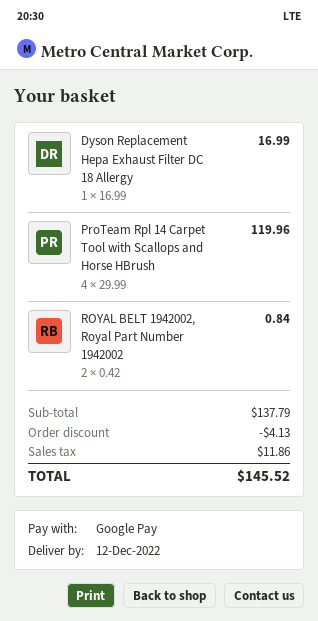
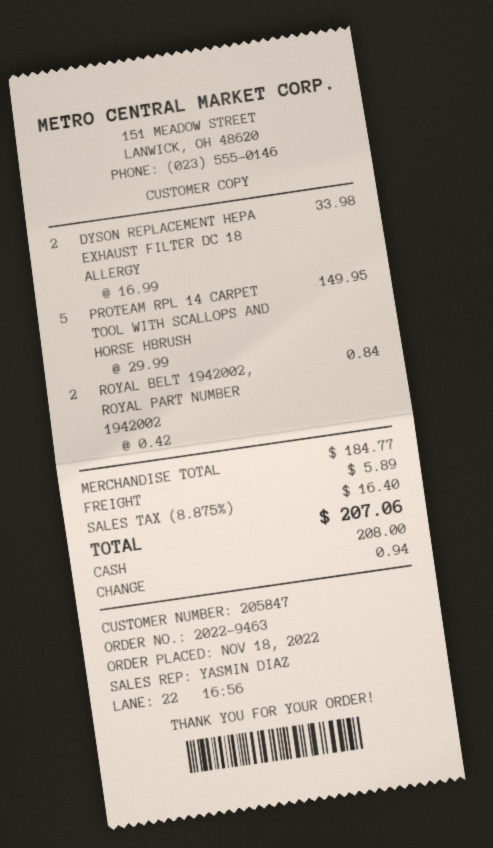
payment method: Google Pay -> cash
Dyson Replacement Hepa Exhaust Filter DC 18 Allergy: 1 x 16.99 = 16.99 -> 2 x 16.99 = 33.98
ProTeam Rpl 14 Carpet Tool with Scallops and Horse HBrush: 4 x 29.99 = 119.96 -> 5 x 29.99 = 149.95
subtotal: 137.79 -> 184.77
discount: 4.13 -> none
shipping: none -> 5.89
tax: 11.86 -> 16.40
total: 145.52 -> 207.06

